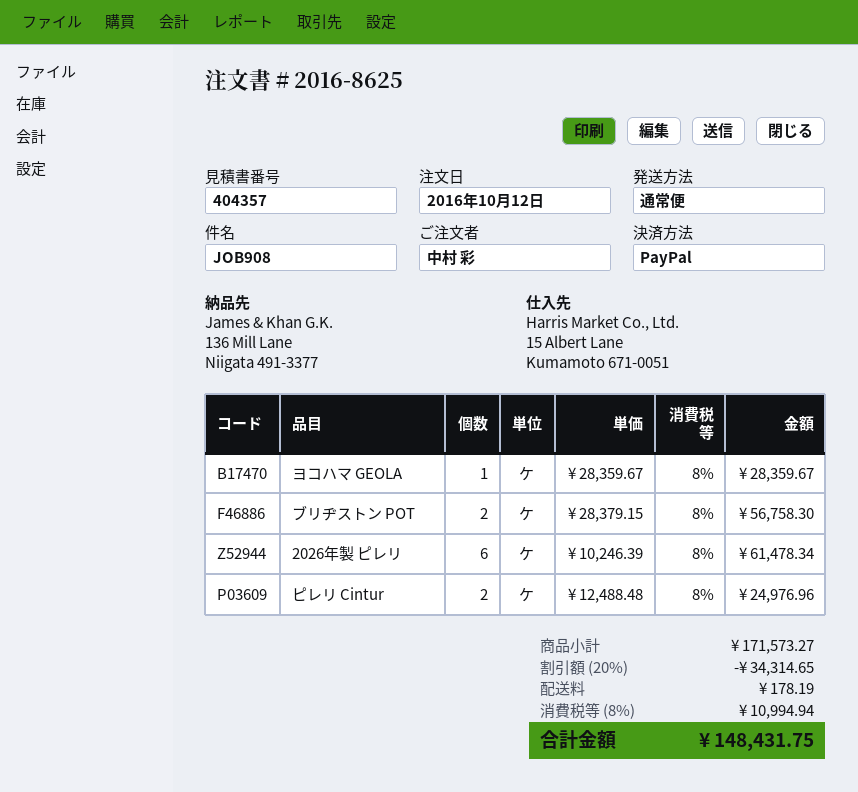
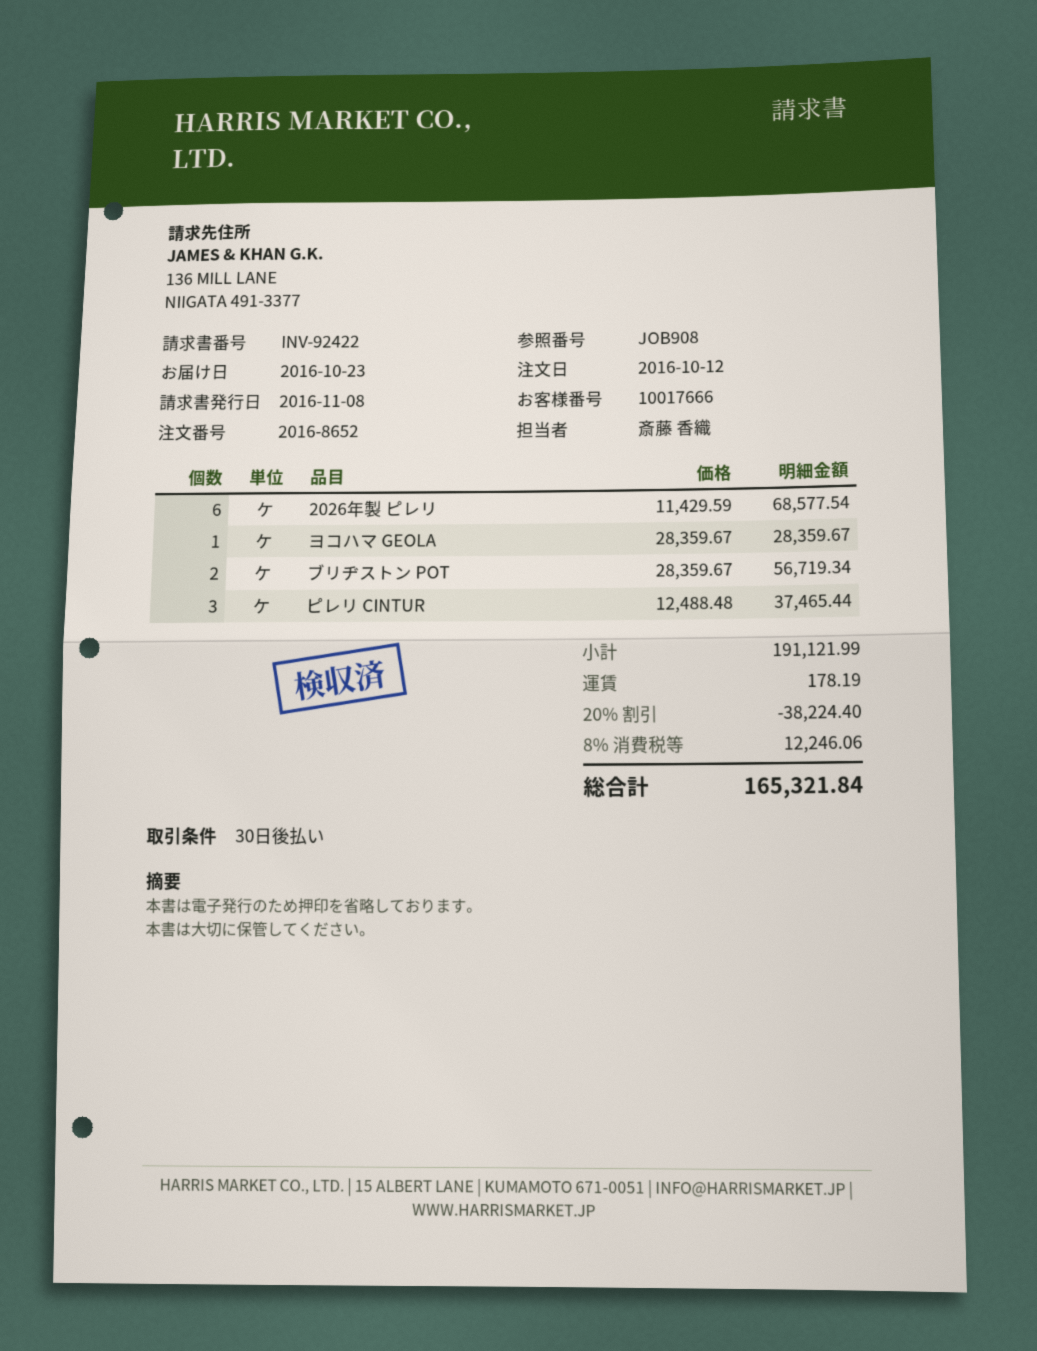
order number: 2016-8625 -> 2016-8652
ブリヂストン POT: 2 x 28379.15 = 56758.30 -> 2 x 28359.67 = 56719.34
2026年製 ピレリ: 6 x 10246.39 = 61478.34 -> 6 x 11429.59 = 68577.54
ピレリ Cintur: 2 x 12488.48 = 24976.96 -> 3 x 12488.48 = 37465.44
subtotal: 171573.27 -> 191121.99
discount: 20% = 34314.65 -> 20% = 38224.40
tax: 8% = 10994.94 -> 8% = 12246.06
total: 148431.75 -> 165321.84

